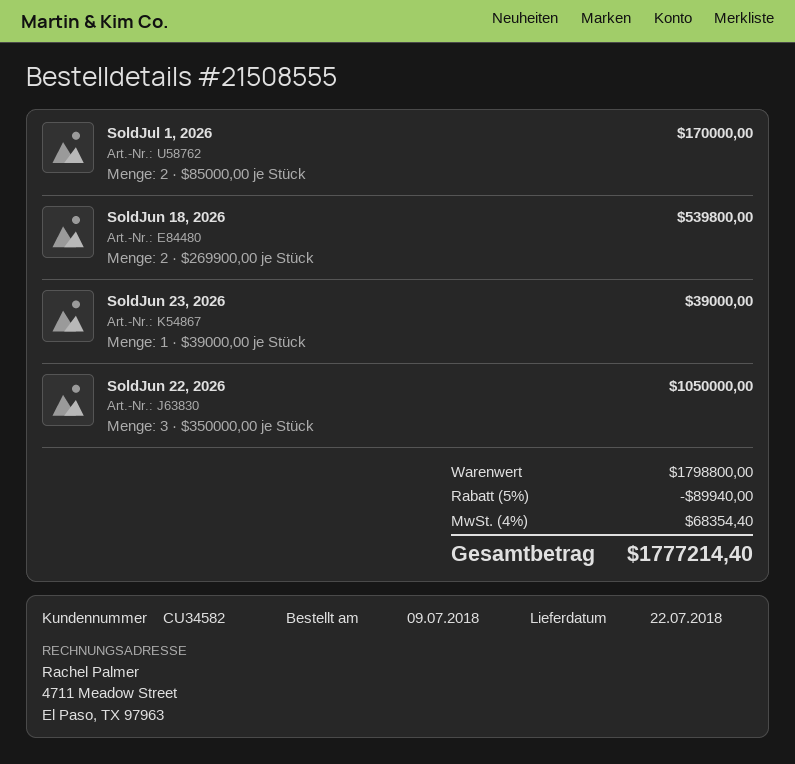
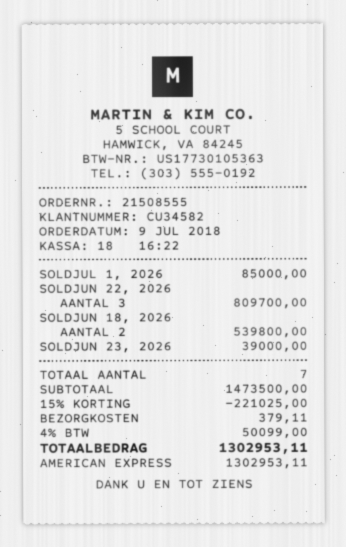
SoldJul 1, 2026: 2 for 170000.00 -> 1 for 85000.00
SoldJun 22, 2026: 3 for 1050000.00 -> 3 for 809700.00
subtotal: 1798800.00 -> 1473500.00
discount: 5% = 89940.00 -> 15% = 221025.00
shipping: none -> 379.11
tax: 4% = 68354.40 -> 4% = 50099.00
total: 1777214.40 -> 1302953.11

